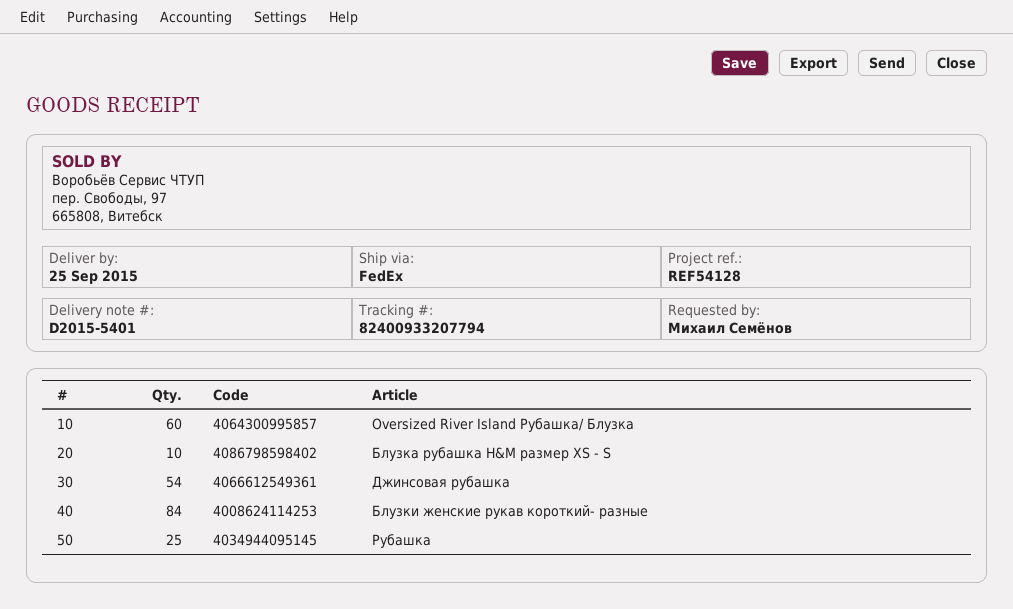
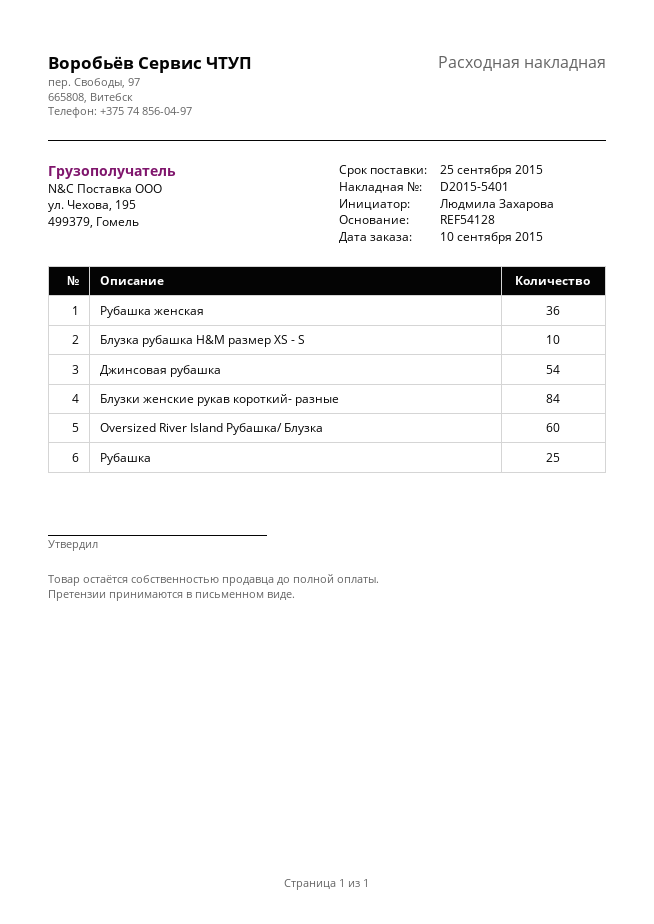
ordered by: Михаил Семёнов -> Людмила Захарова
Рубашка женская: none -> 36

